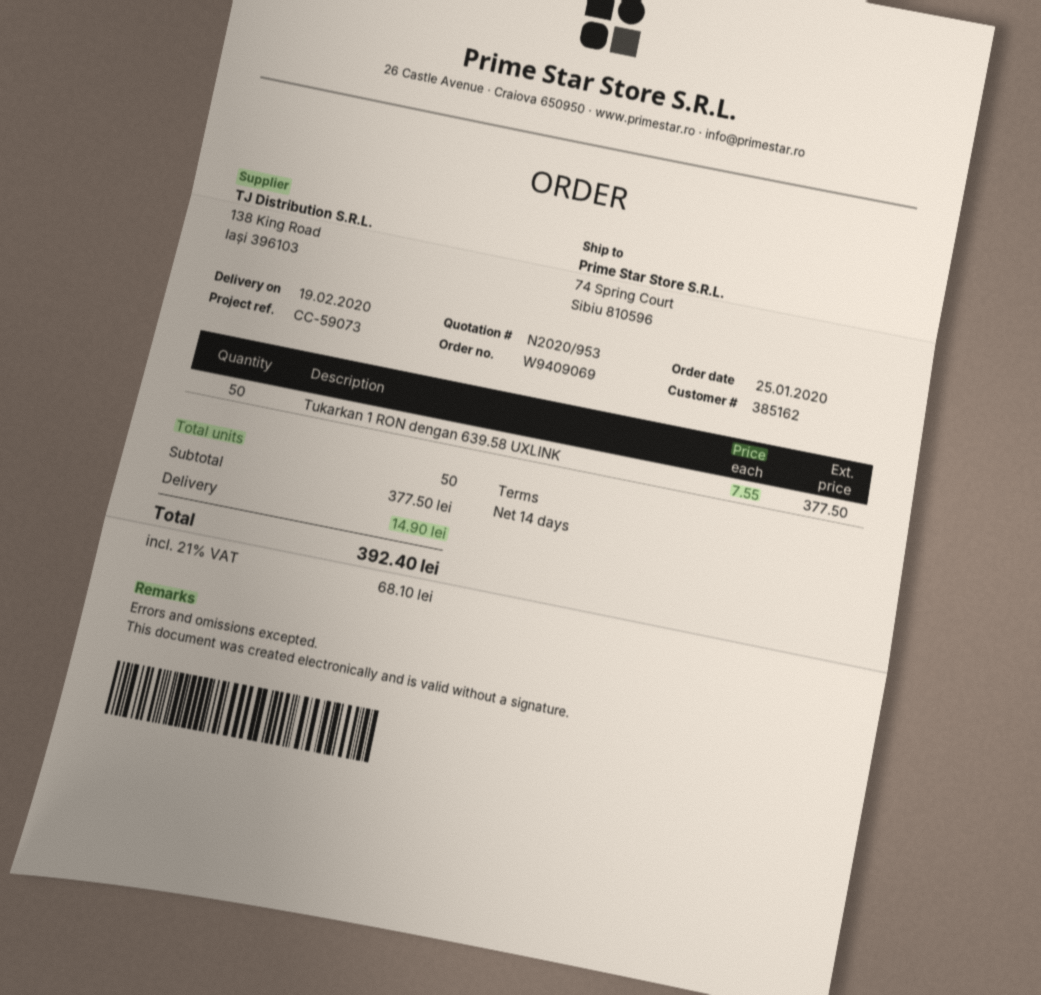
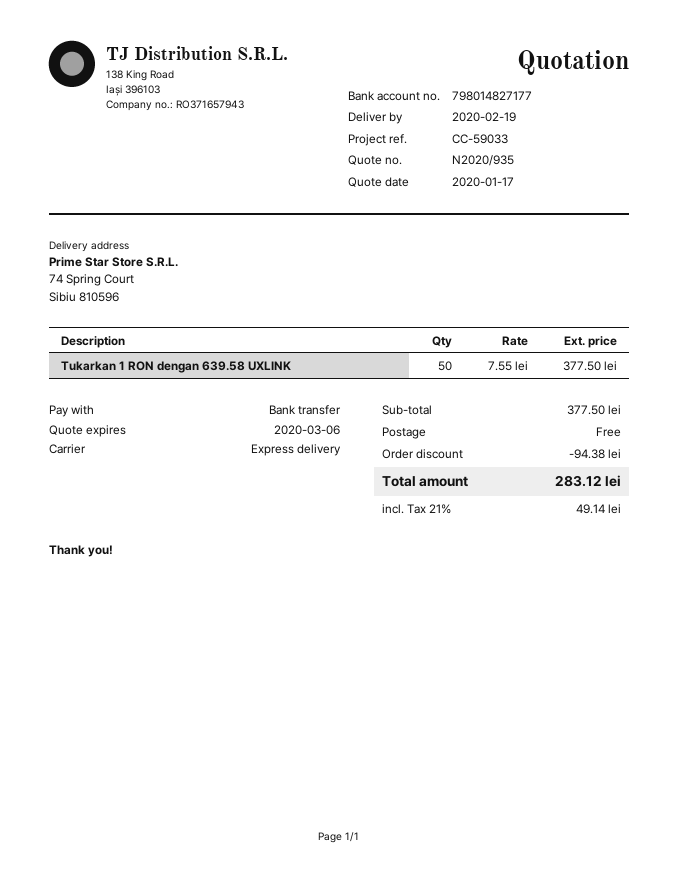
quote number: N2020/953 -> N2020/935
reference: CC-59073 -> CC-59033
discount: none -> 94.38
shipping: 14.90 -> 0.00
tax: 21% = 68.10 -> 21% = 49.14
total: 392.40 -> 283.12

